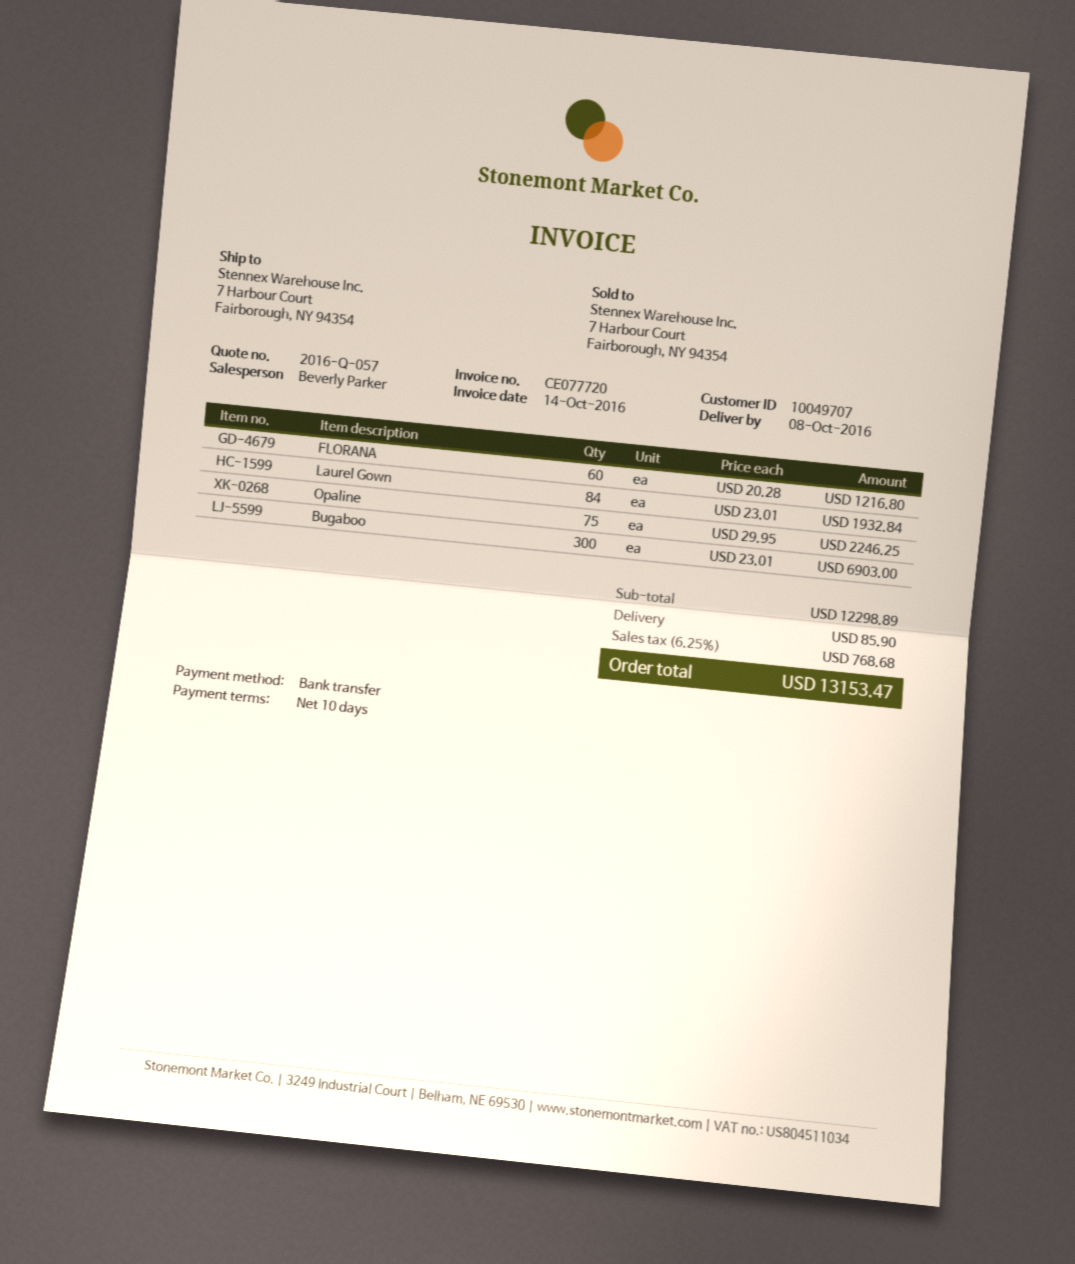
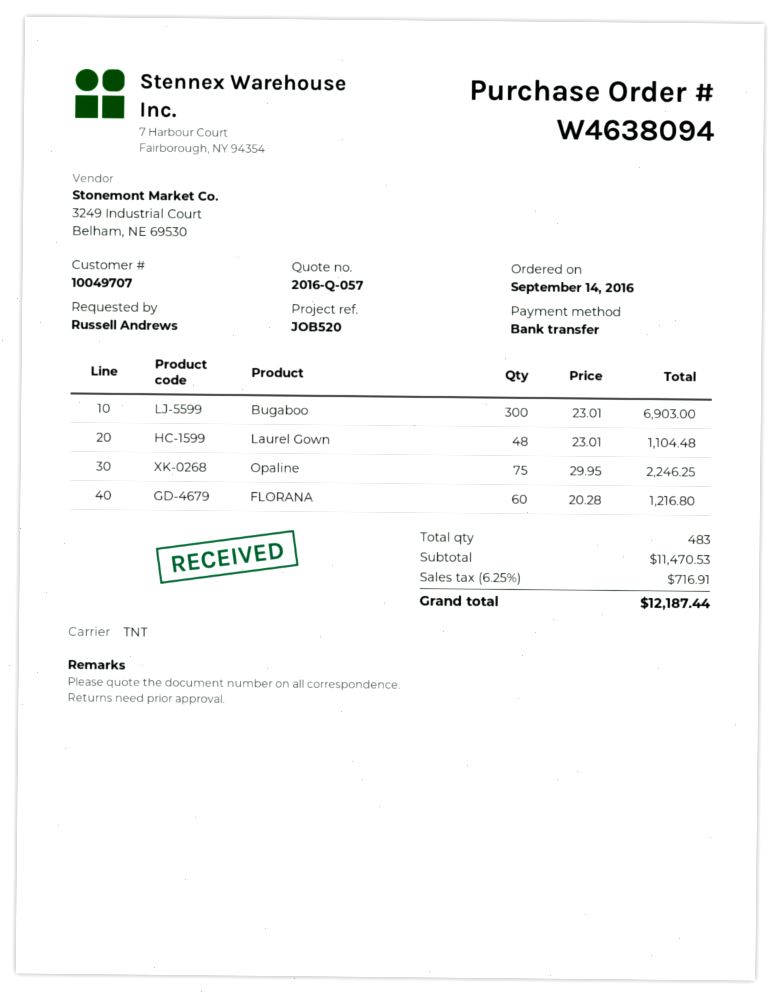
Laurel Gown: 84 x 23.01 = 1932.84 -> 48 x 23.01 = 1104.48
subtotal: 12298.89 -> 11470.53
shipping: 85.90 -> none
tax: 6.25% = 768.68 -> 6.25% = 716.91
total: 13153.47 -> 12187.44

